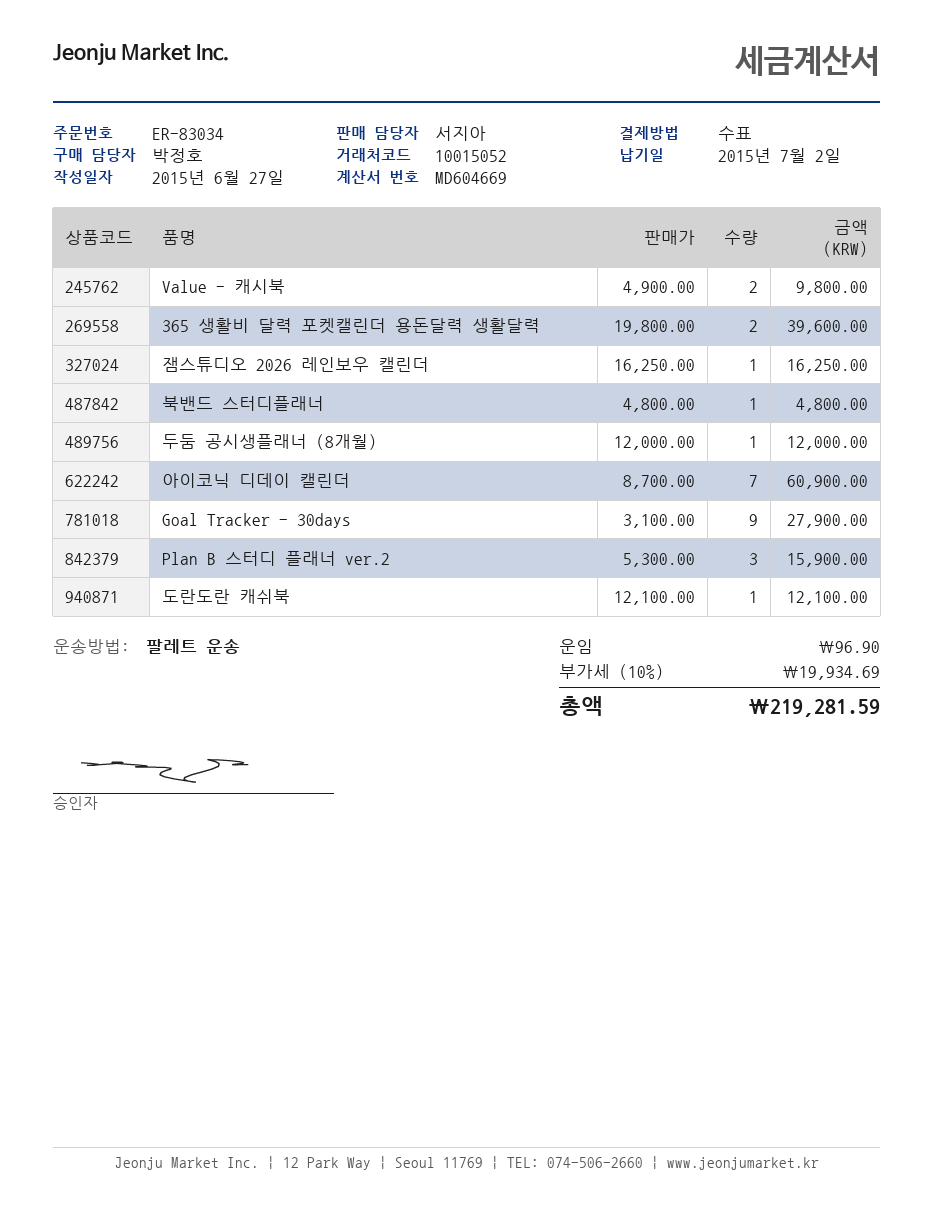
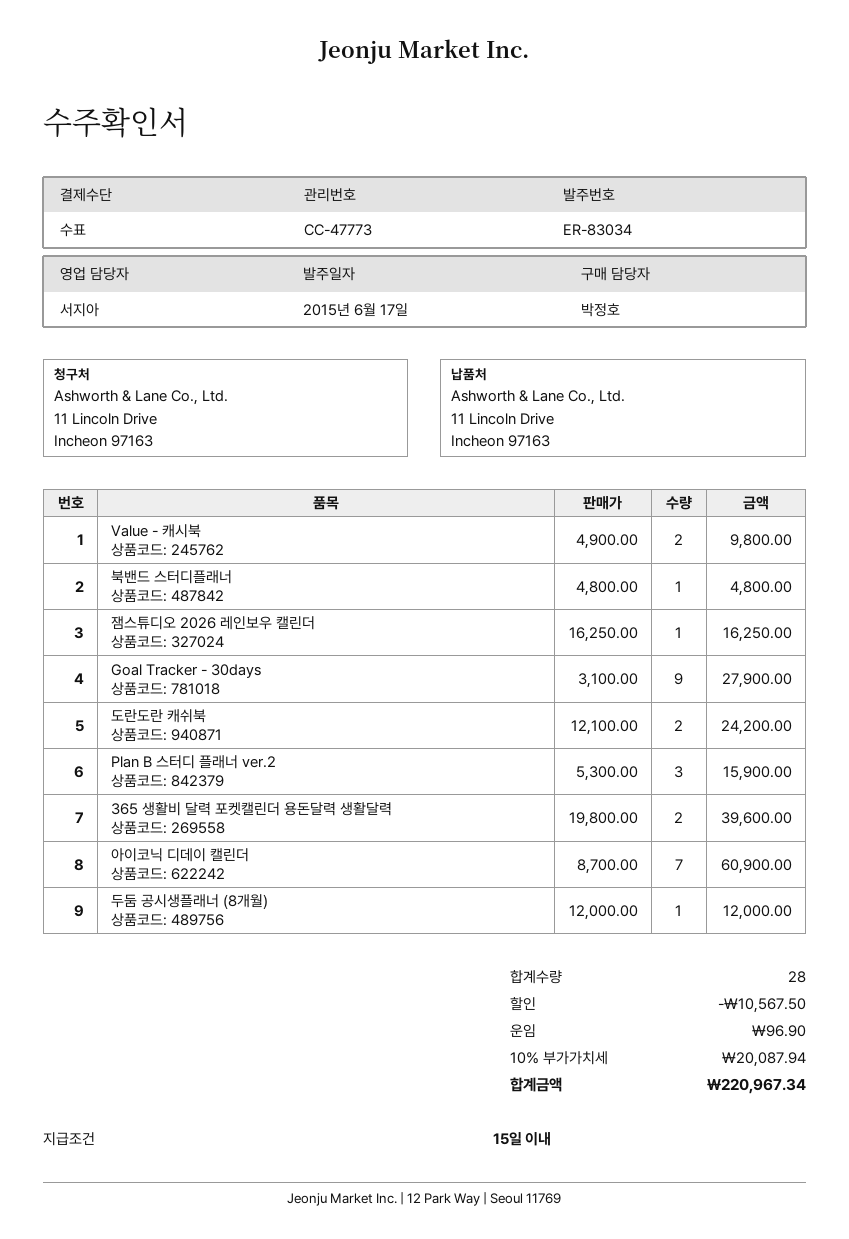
도란도란 캐쉬북: 1 x 12100.00 = 12100.00 -> 2 x 12100.00 = 24200.00
discount: none -> 10567.50
tax: 10% = 19934.69 -> 10% = 20087.94
total: 219281.59 -> 220967.34

